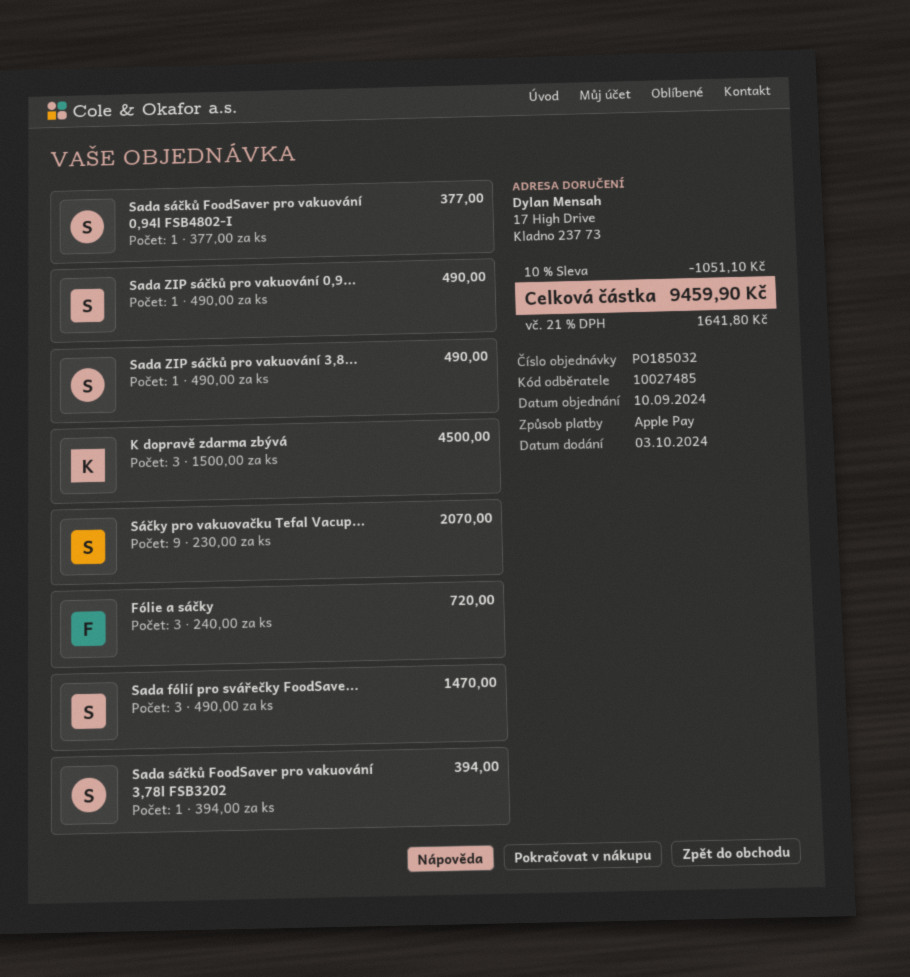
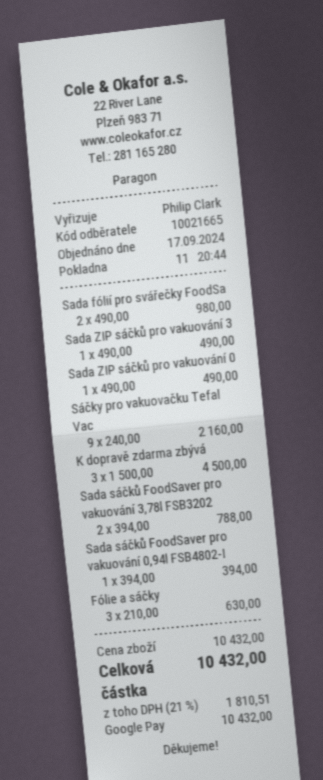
order date: 2024-09-10 -> 2024-09-17
customer number: 10027485 -> 10021665
payment method: Apple Pay -> Google Pay
Sada sáčků FoodSaver pro vakuování 0,94l FSB4802-I: 1 x 377.00 = 377.00 -> 1 x 394.00 = 394.00
Sáčky pro vakuovačku Tefal Vacup...: 9 x 230.00 = 2070.00 -> 9 x 240.00 = 2160.00
Fólie a sáčky: 3 x 240.00 = 720.00 -> 3 x 210.00 = 630.00
Sada fólií pro svářečky FoodSave...: 3 x 490.00 = 1470.00 -> 2 x 490.00 = 980.00
Sada sáčků FoodSaver pro vakuování 3,78l FSB3202: 1 x 394.00 = 394.00 -> 2 x 394.00 = 788.00
discount: 10% = 1051.10 -> none
tax: 21% = 1641.80 -> 21% = 1810.51
total: 9459.90 -> 10432.00

